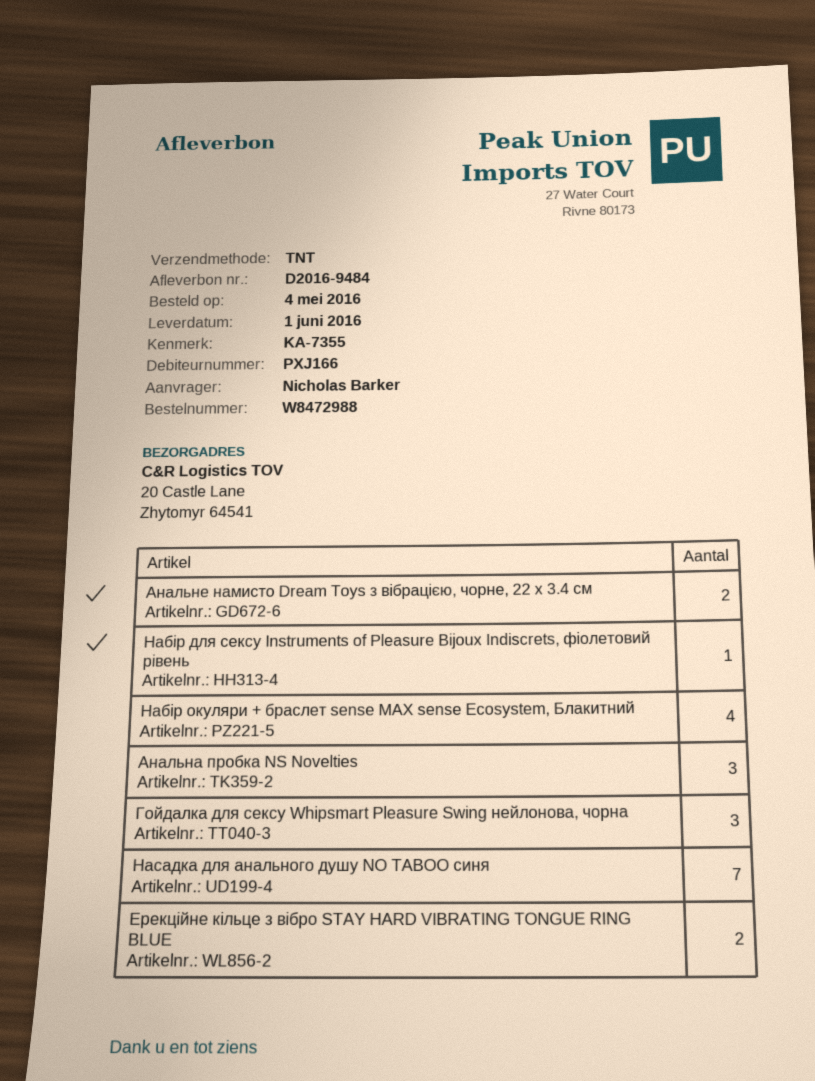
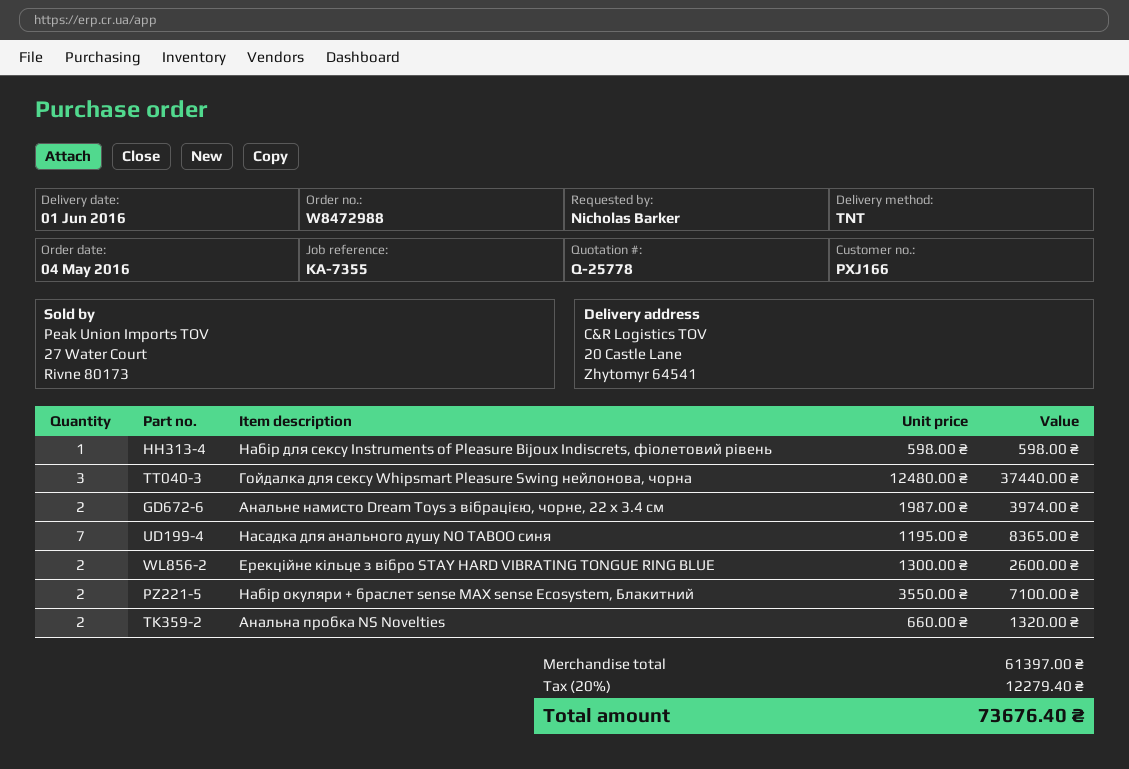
Набір окуляри + браслет sense MAX sense Ecosystem, Блакитний: 4 -> 2
Анальна пробка NS Novelties: 3 -> 2

